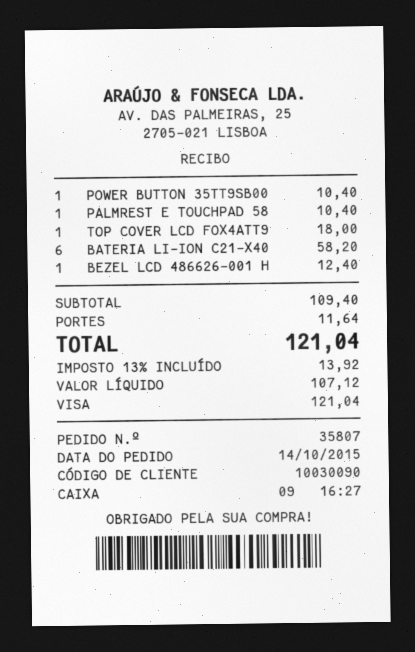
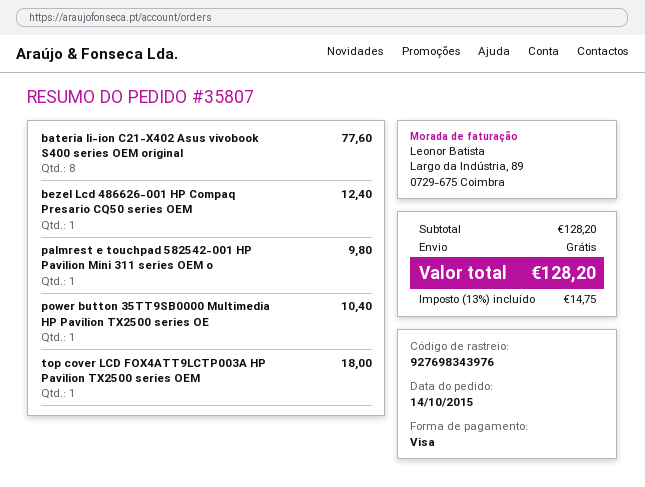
PALMREST E TOUCHPAD 58: 1 for 10.40 -> 1 for 9.80
BATERIA LI-ION C21-X40: 6 for 58.20 -> 8 for 77.60
subtotal: 109.40 -> 128.20
shipping: 11.64 -> 0.00
tax: 13% = 13.92 -> 13% = 14.75
total: 121.04 -> 128.20

